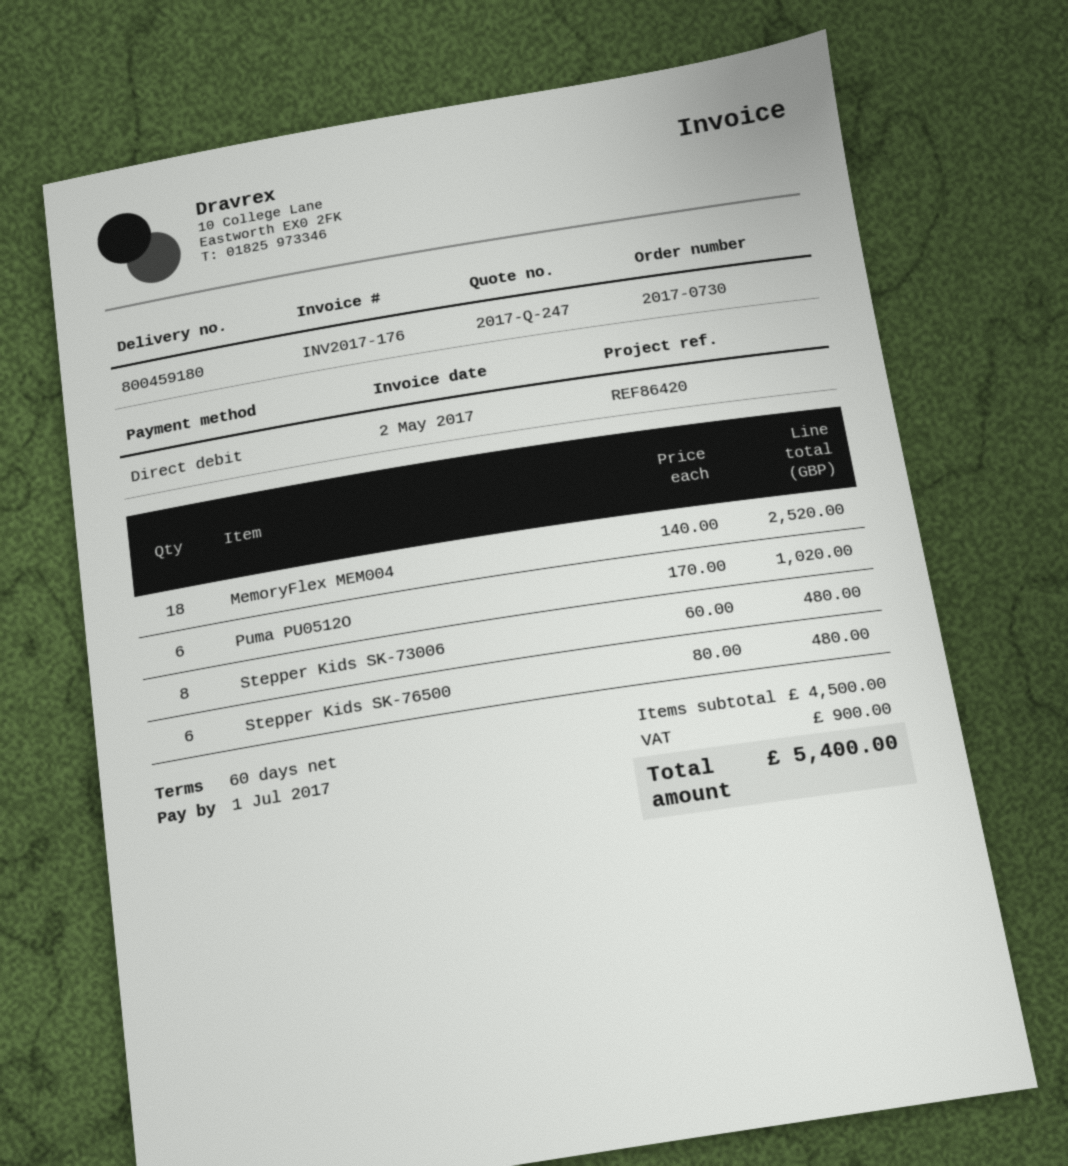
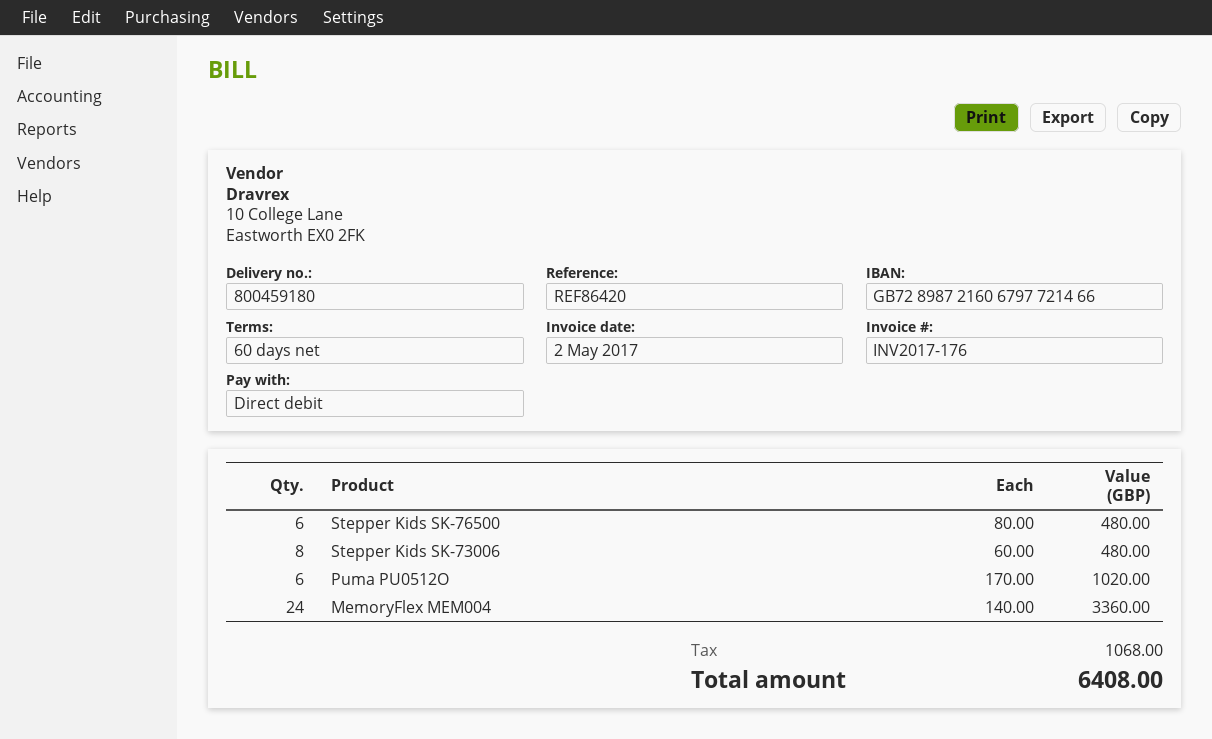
MemoryFlex MEM004: 18 x 140.00 = 2520.00 -> 24 x 140.00 = 3360.00
tax: 900.00 -> 1068.00
total: 5400.00 -> 6408.00

